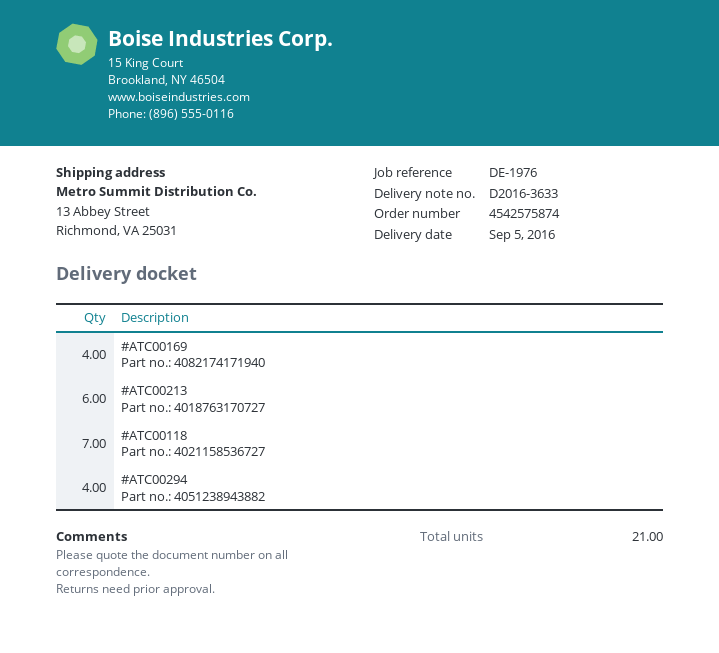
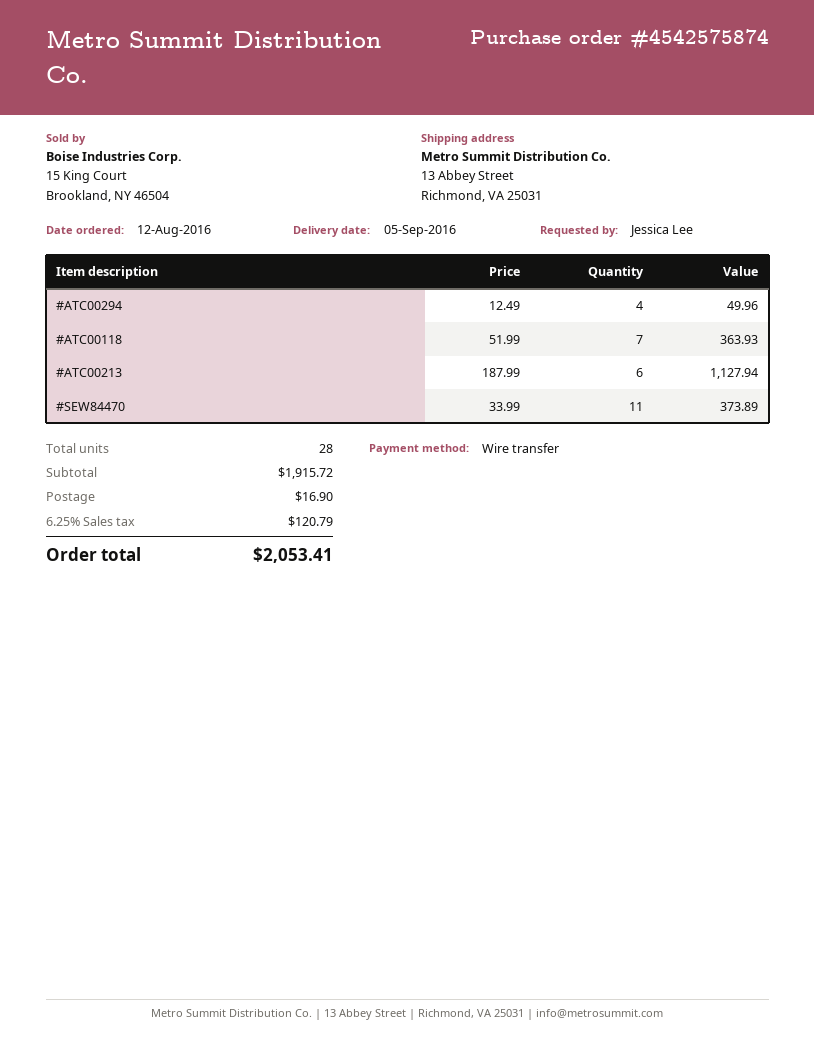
#ATC00169: 4 -> none
#SEW84470: none -> 11
total quantity: 21 -> 28

